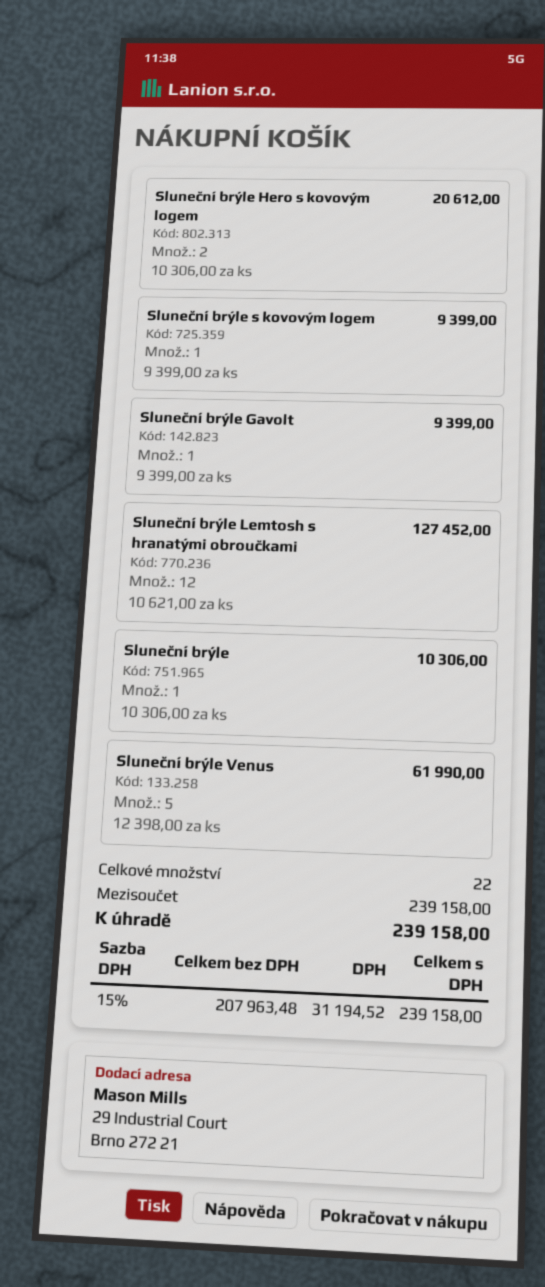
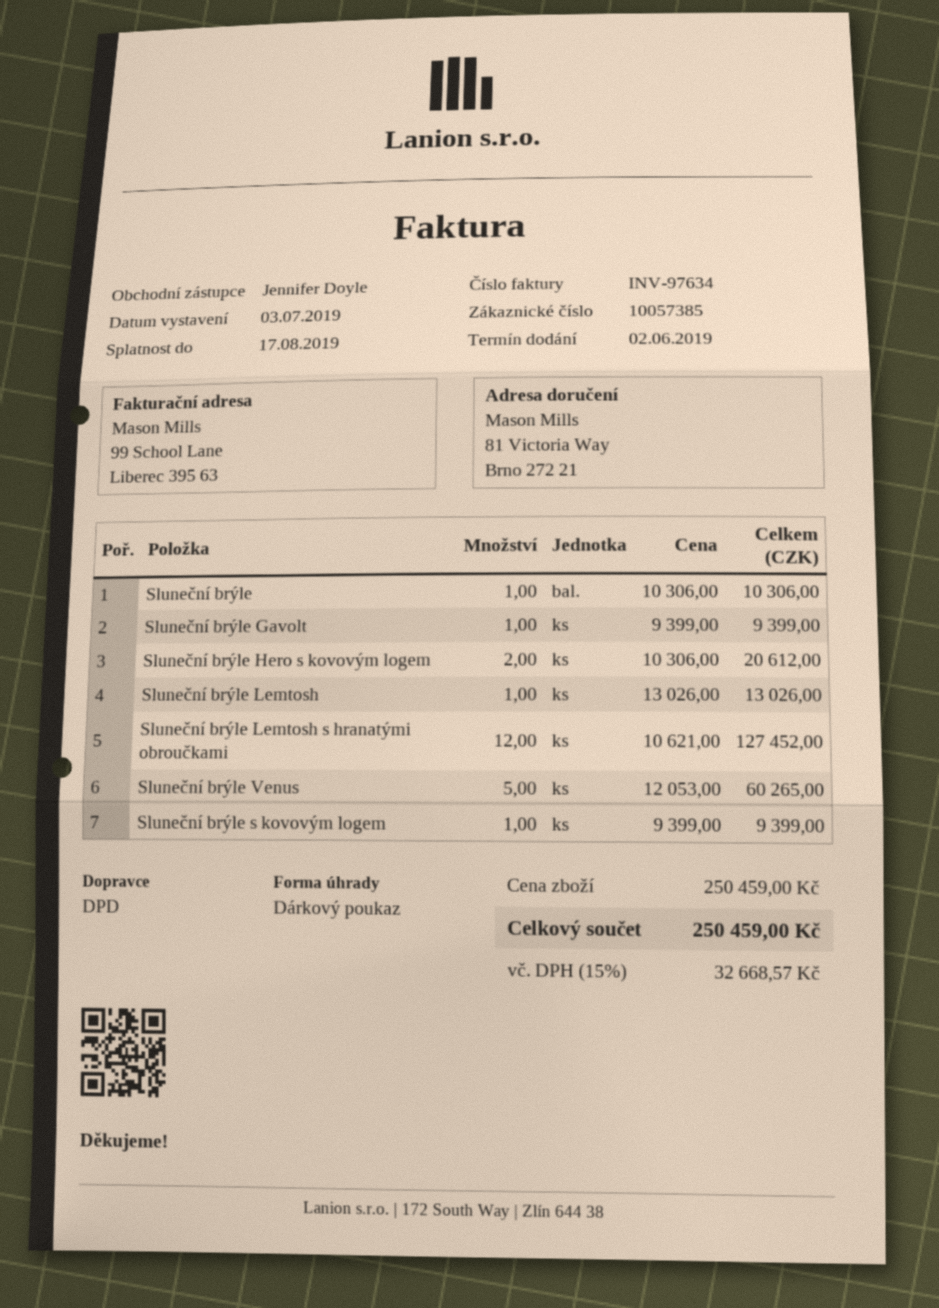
ship to: 29 Industrial Court, Brno 272 21 -> 81 Victoria Way, Brno 272 21
Sluneční brýle Venus: 5 x 12398.00 = 61990.00 -> 5 x 12053.00 = 60265.00
Sluneční brýle Lemtosh: none -> 1 x 13026.00 = 13026.00
subtotal: 239158.00 -> 250459.00
tax: 15% = 31194.52 -> 15% = 32668.57
total: 239158.00 -> 250459.00

